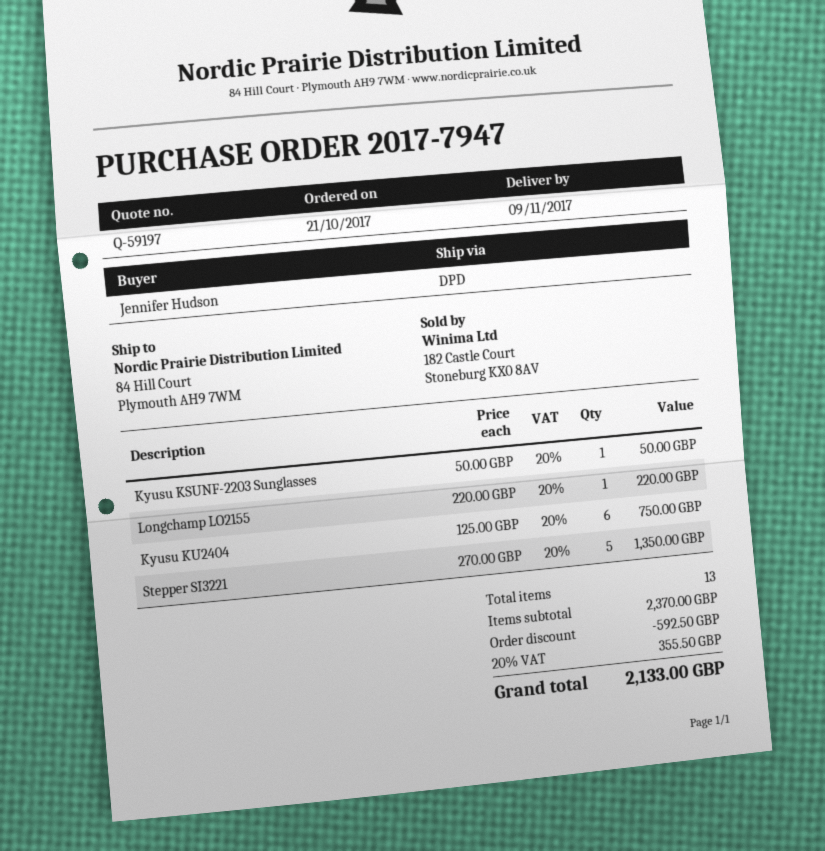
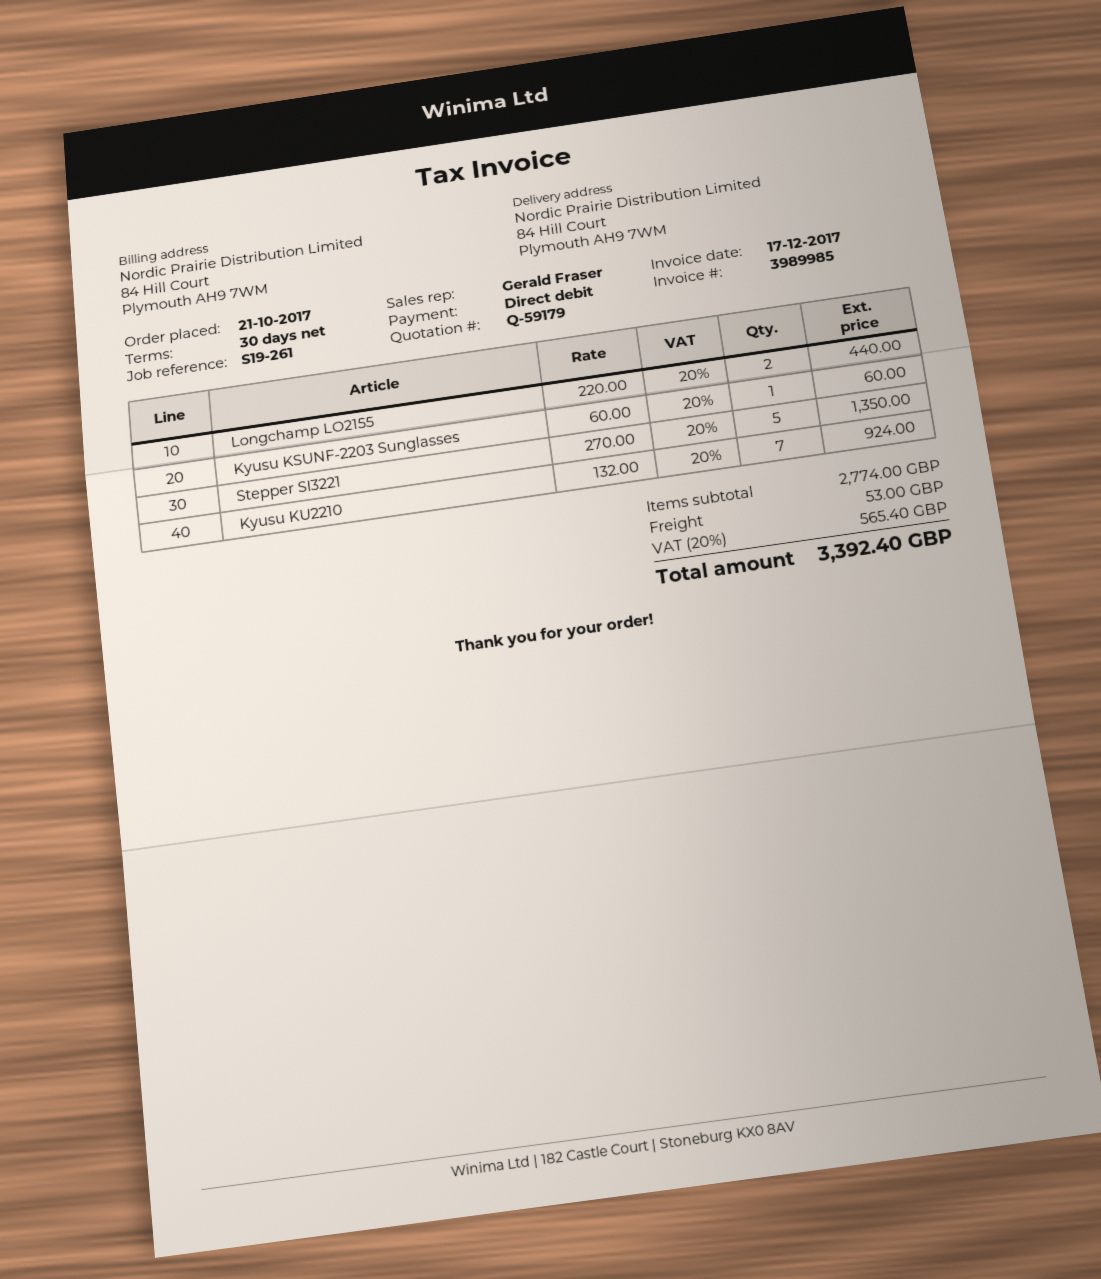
quote number: Q-59197 -> Q-59179
Kyusu KSUNF-2203 Sunglasses: 1 x 50.00 = 50.00 -> 1 x 60.00 = 60.00
Longchamp LO2155: 1 x 220.00 = 220.00 -> 2 x 220.00 = 440.00
Kyusu KU2404: 6 x 125.00 = 750.00 -> none
Kyusu KU2210: none -> 7 x 132.00 = 924.00
subtotal: 2370.00 -> 2774.00
discount: 592.50 -> none
shipping: none -> 53.00
tax: 20% = 355.50 -> 20% = 565.40
total: 2133.00 -> 3392.40

